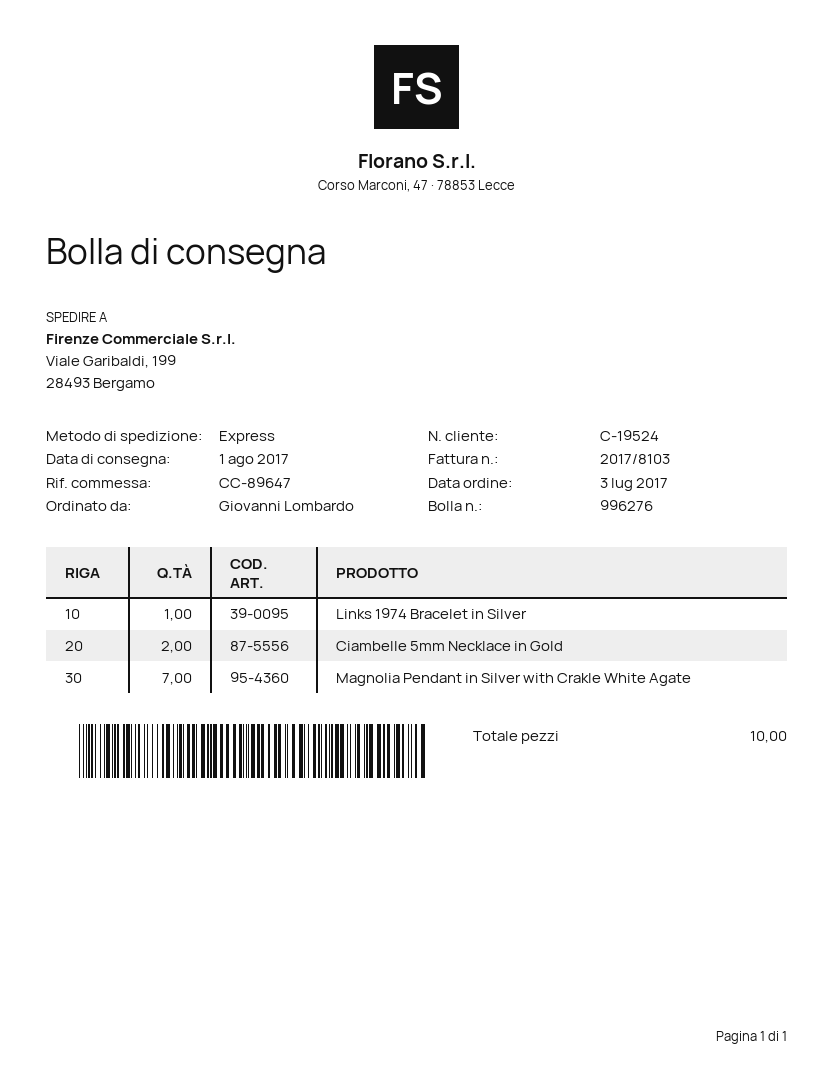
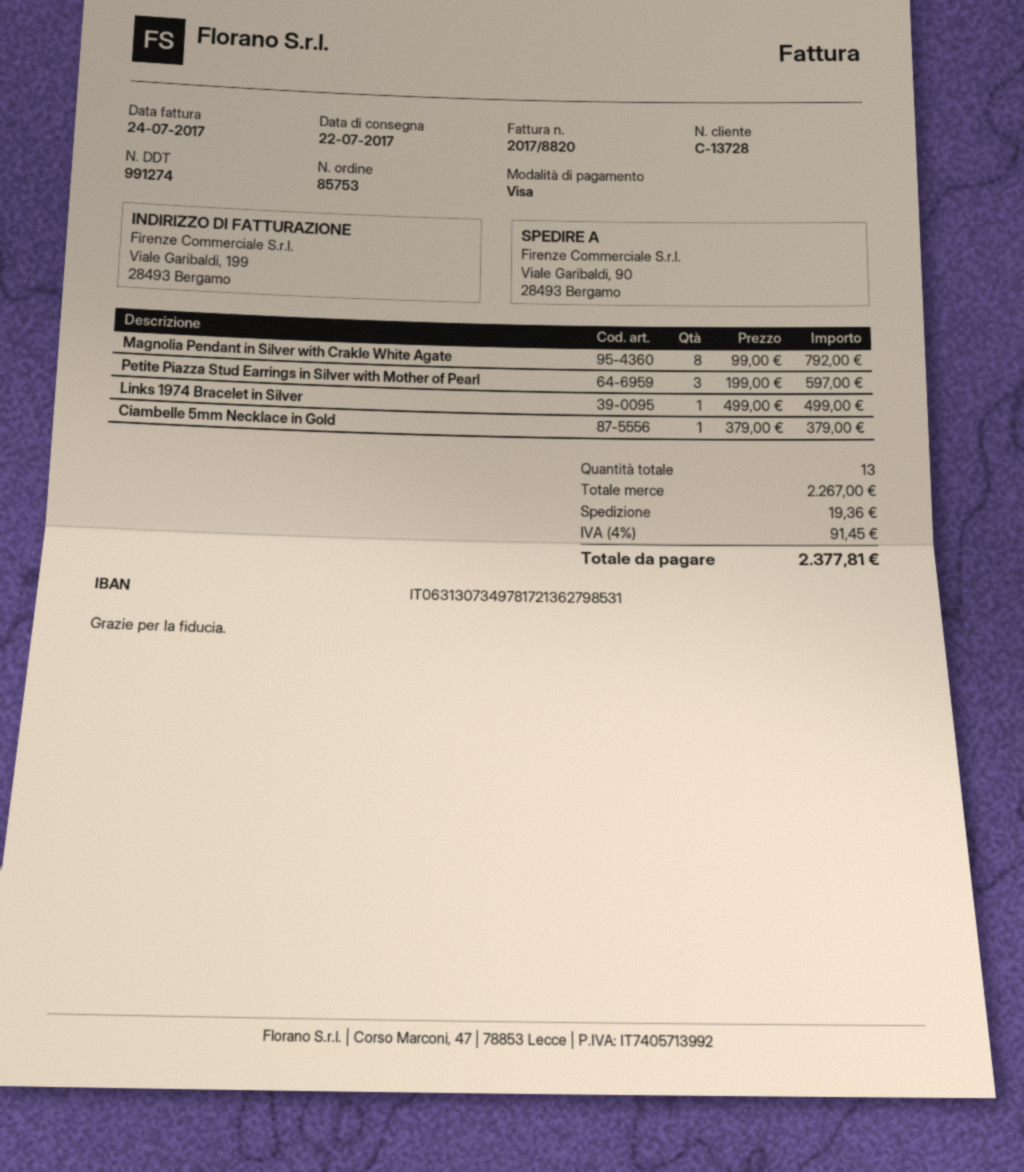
delivery note number: 996276 -> 991274
delivery date: 2017-08-01 -> 2017-07-22
invoice number: 2017/8103 -> 2017/8820
customer number: C-19524 -> C-13728
ship to: Viale Garibaldi, 199, 28493 Bergamo -> Viale Garibaldi, 90, 28493 Bergamo
Ciambelle 5mm Necklace in Gold: 2 -> 1
Magnolia Pendant in Silver with Crakle White Agate: 7 -> 8
Petite Piazza Stud Earrings in Silver with Mother of Pearl: none -> 3
total quantity: 10 -> 13

